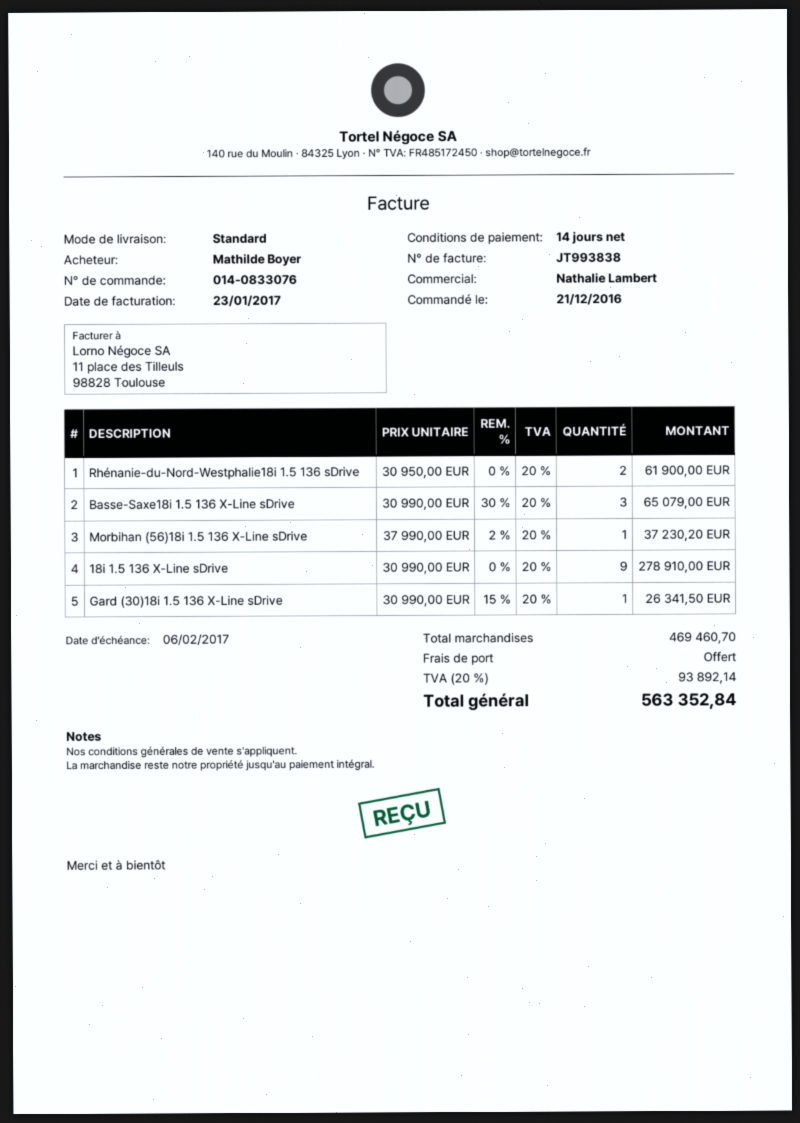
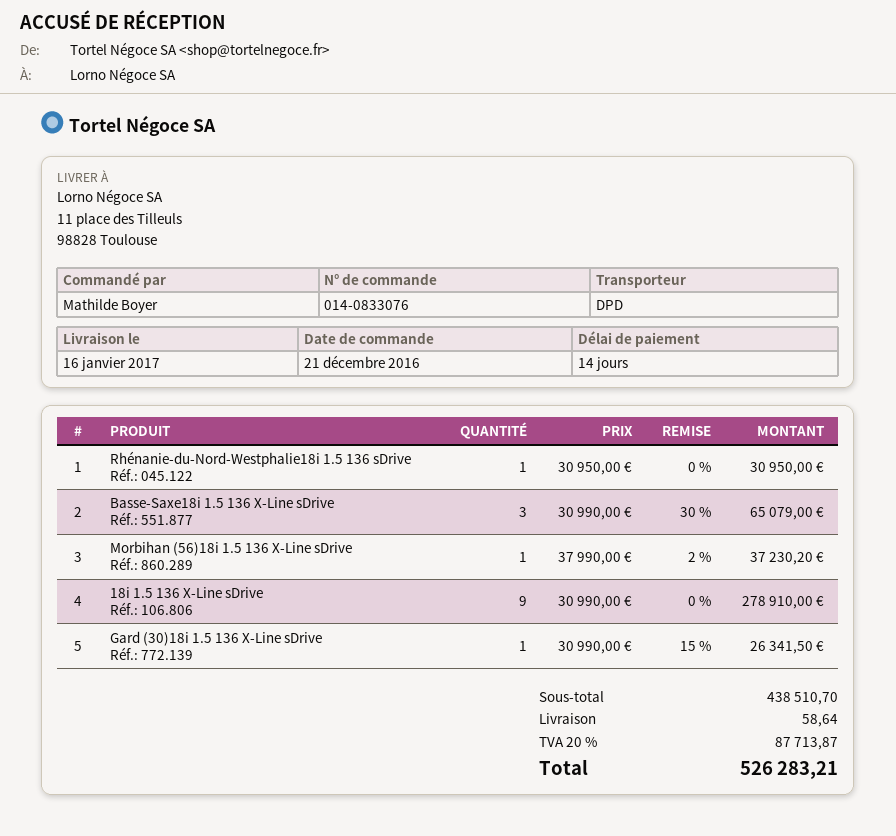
shipping method: standard -> DPD
Rhénanie-du-Nord-Westphalie18i 1.5 136 sDrive: 2 x 30950.00 = 61900.00 -> 1 x 30950.00 = 30950.00
subtotal: 469460.70 -> 438510.70
shipping: 0.00 -> 58.64
tax: 20% = 93892.14 -> 20% = 87713.87
total: 563352.84 -> 526283.21

